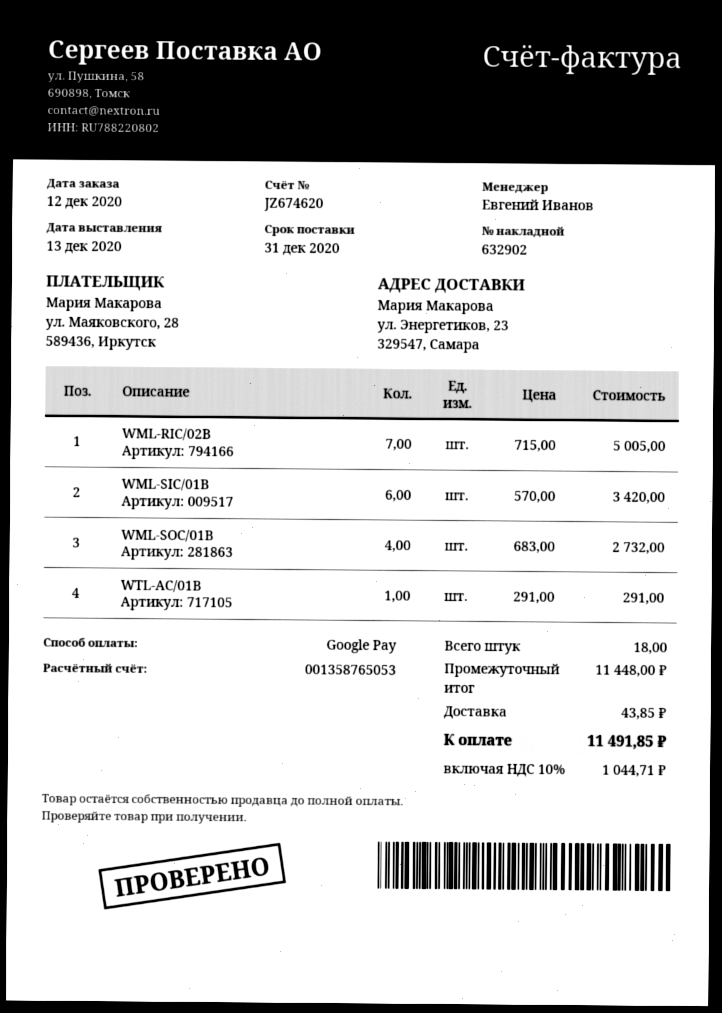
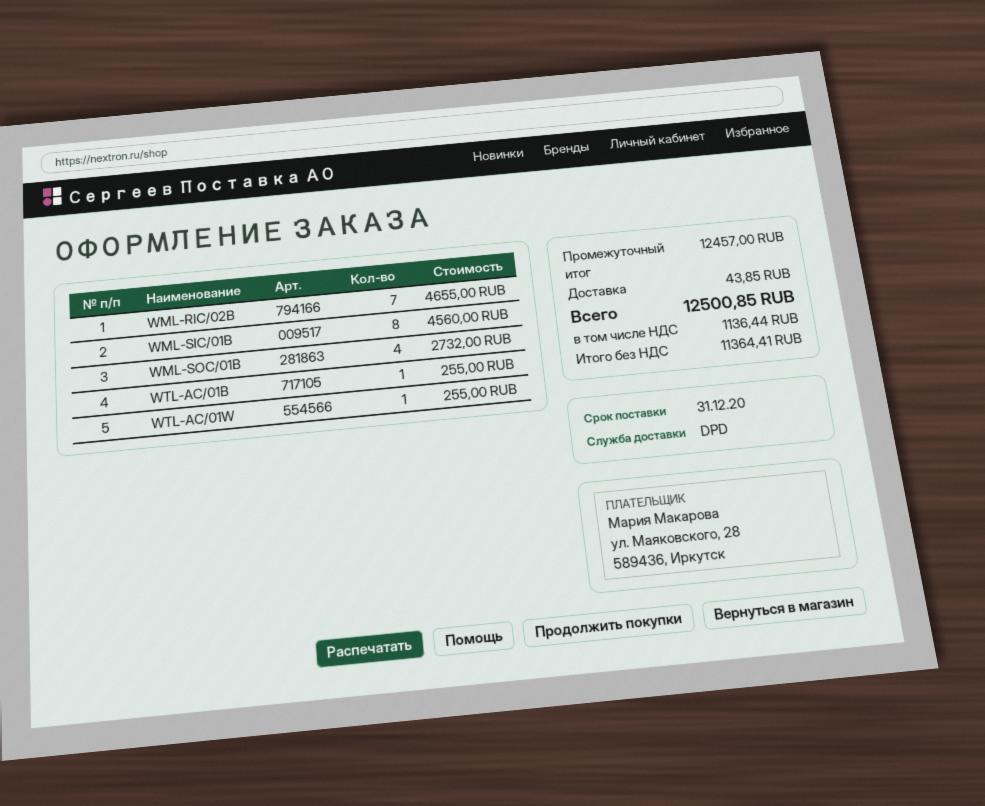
WML-RIC/02B: 7 for 5005.00 -> 7 for 4655.00
WML-SIC/01B: 6 for 3420.00 -> 8 for 4560.00
WTL-AC/01B: 1 for 291.00 -> 1 for 255.00
WTL-AC/01W: none -> 1 for 255.00
subtotal: 11448.00 -> 12457.00
tax: 1044.71 -> 1136.44
total: 11491.85 -> 12500.85

